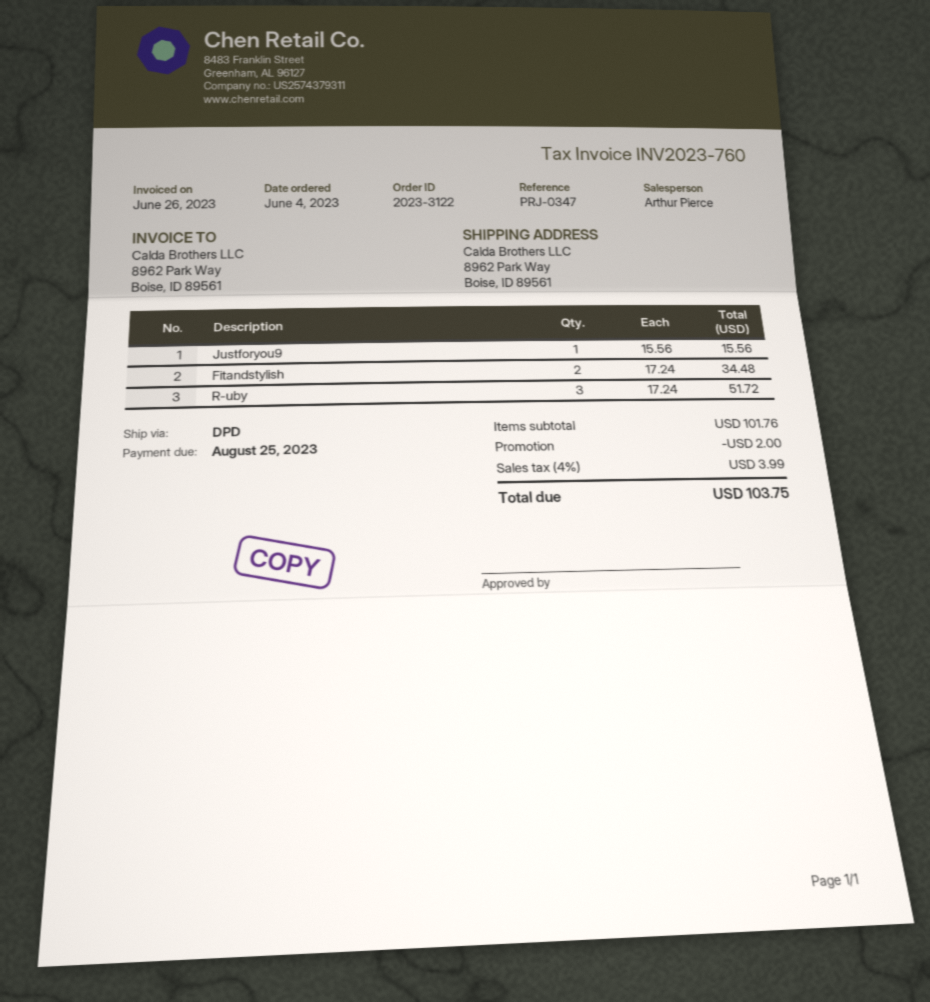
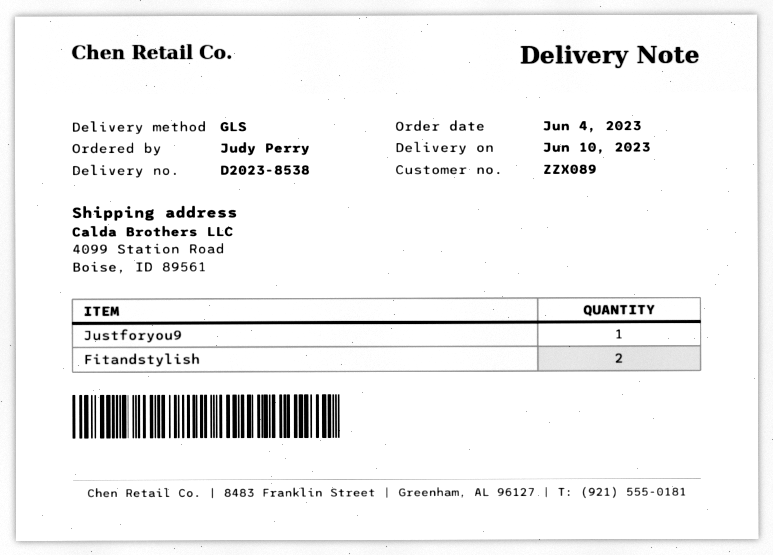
shipping method: DPD -> GLS
ship to: 8962 Park Way, Boise, ID 89561 -> 4099 Station Road, Boise, ID 89561
R-uby: 3 -> none

